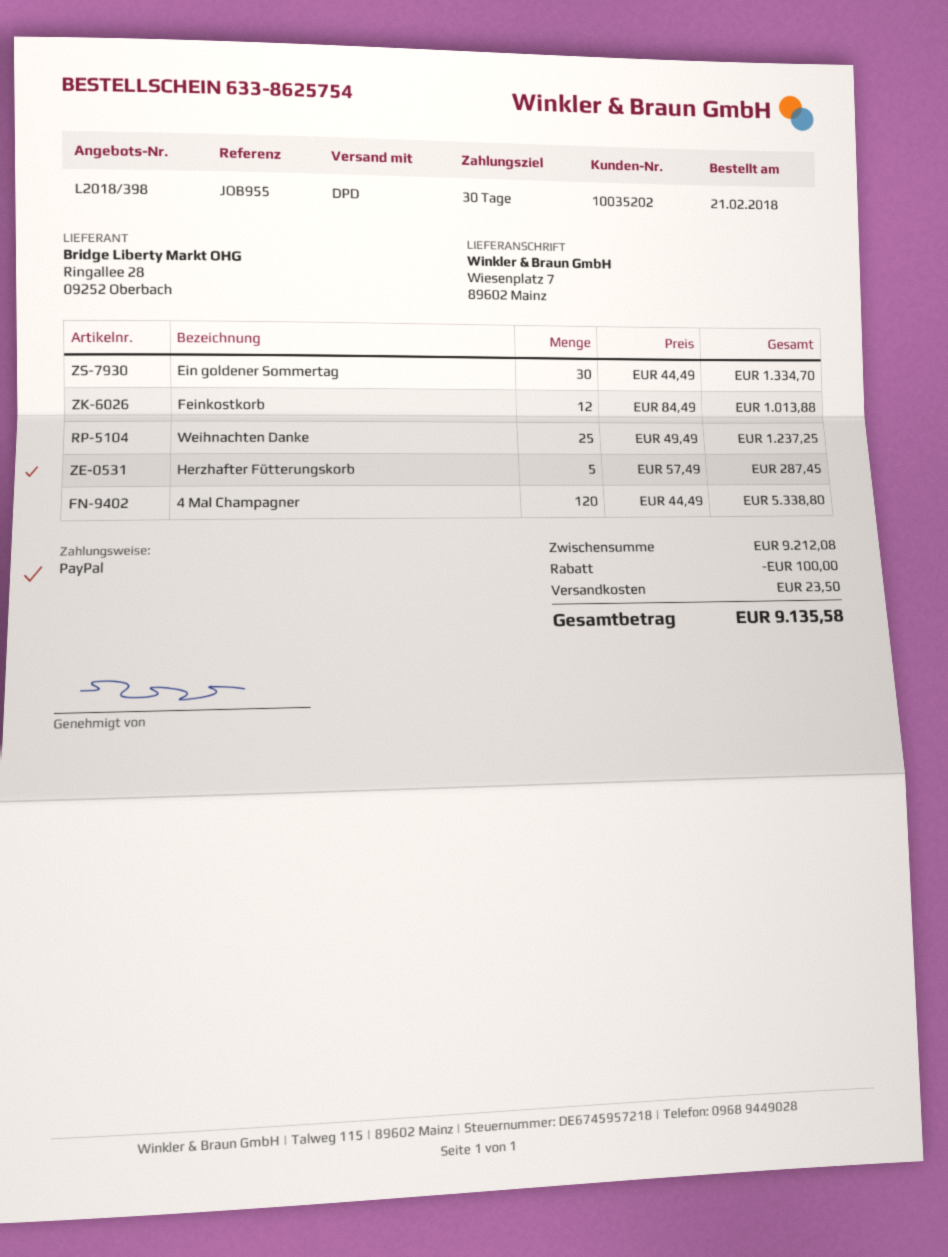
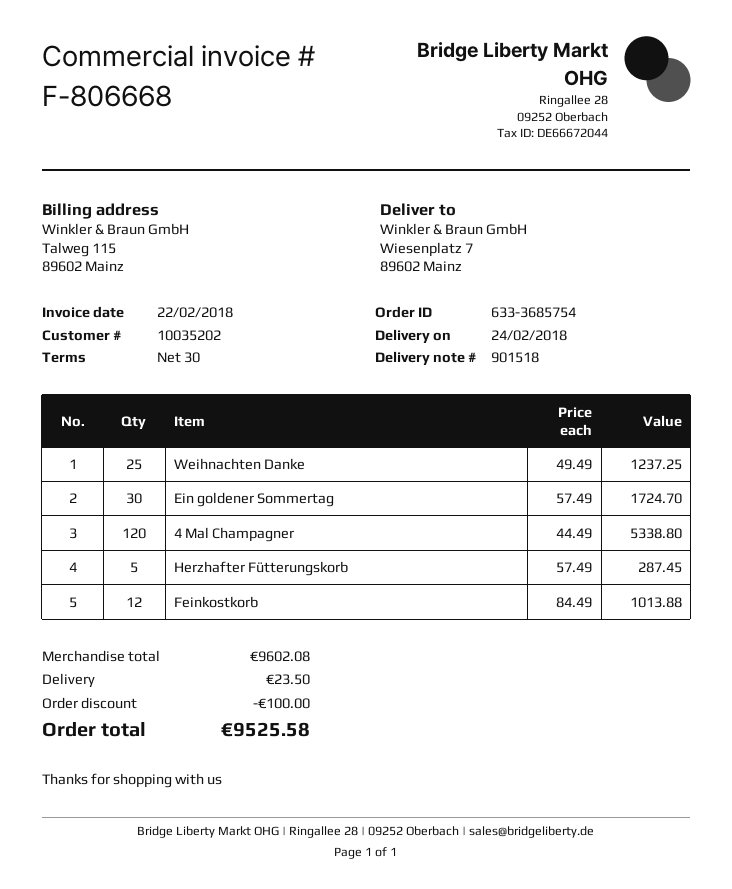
order number: 633-8625754 -> 633-3685754
Ein goldener Sommertag: 30 x 44.49 = 1334.70 -> 30 x 57.49 = 1724.70
subtotal: 9212.08 -> 9602.08
total: 9135.58 -> 9525.58

